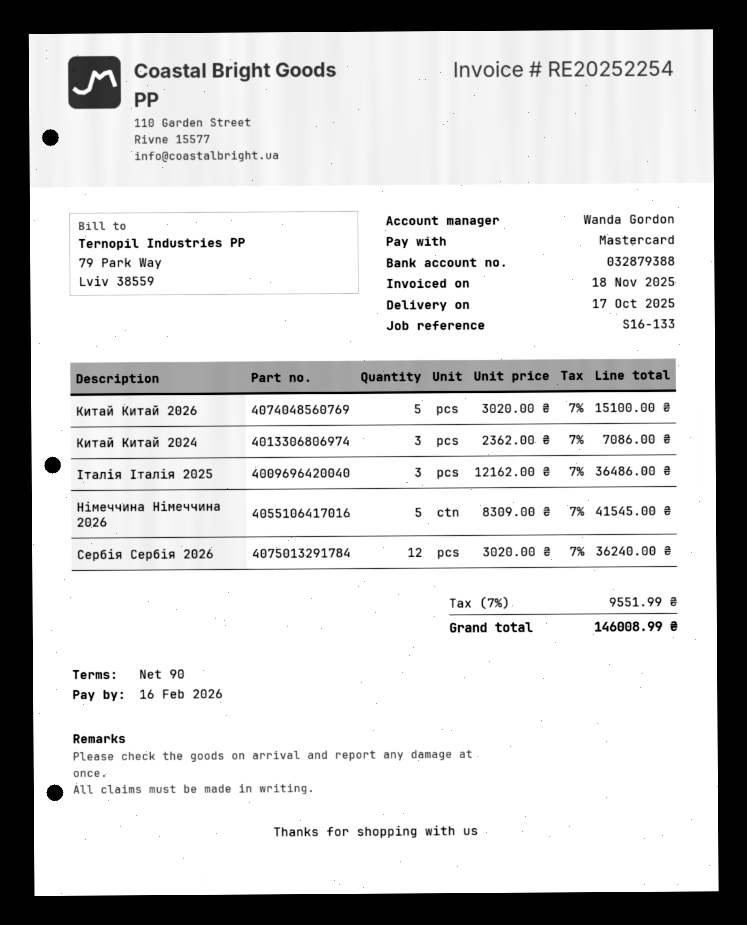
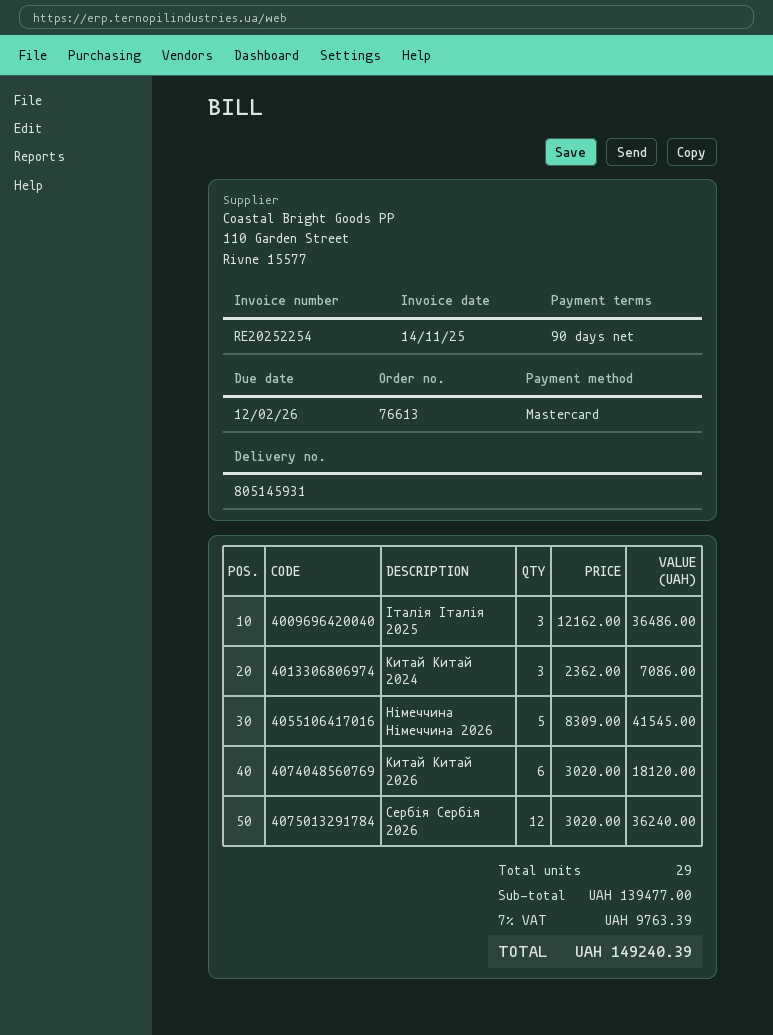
invoice date: 2025-11-18 -> 2025-11-14
due date: 2026-02-16 -> 2026-02-12
Китай Китай 2026: 5 x 3020.00 = 15100.00 -> 6 x 3020.00 = 18120.00
tax: 7% = 9551.99 -> 7% = 9763.39
total: 146008.99 -> 149240.39

